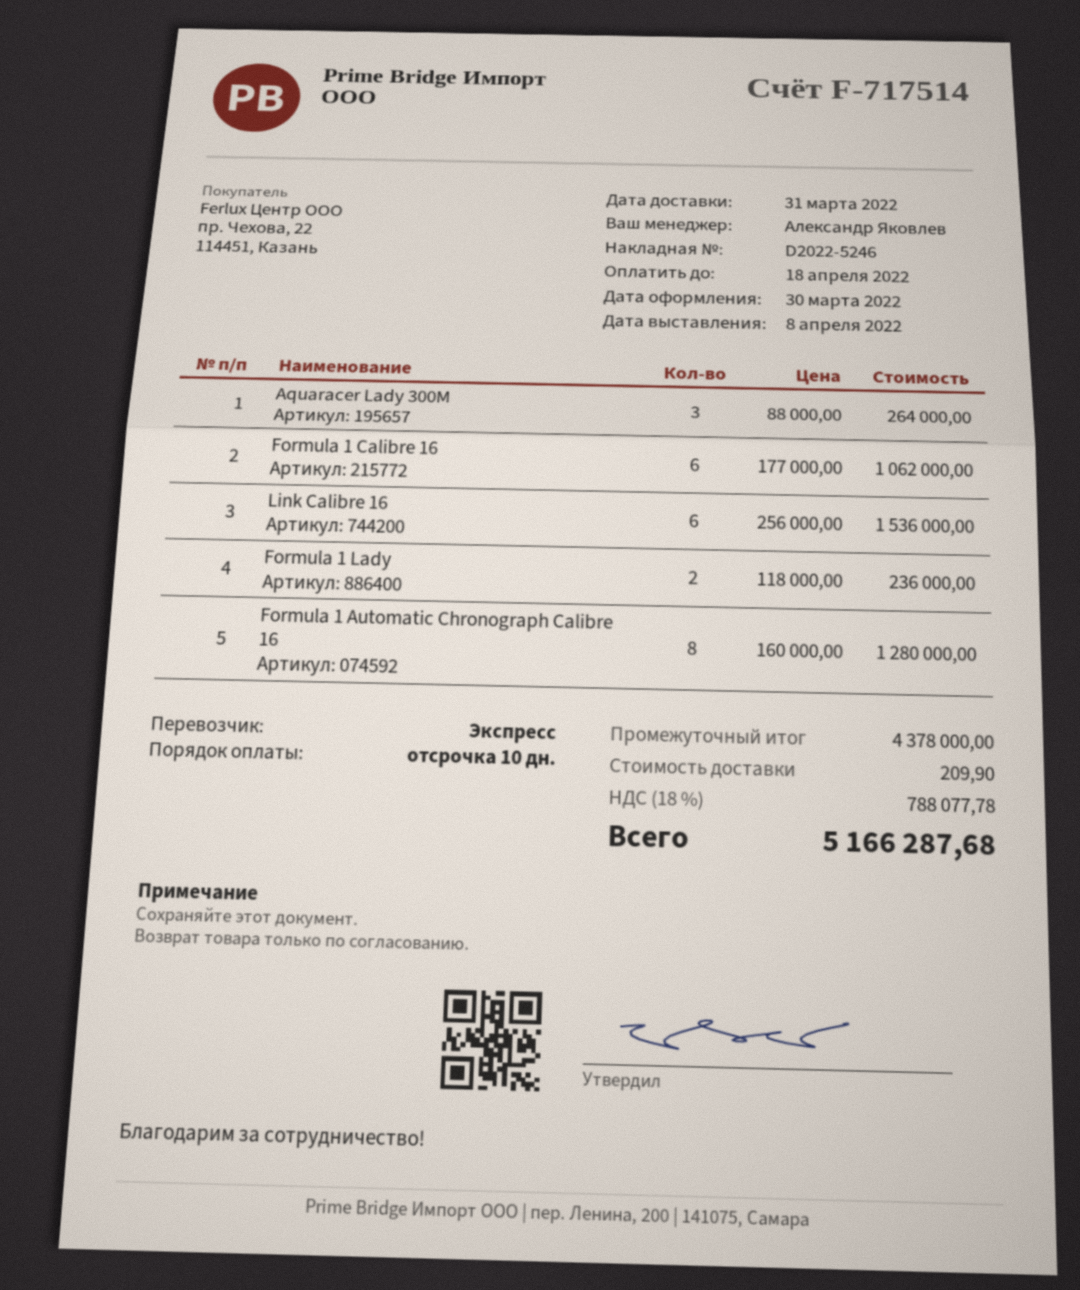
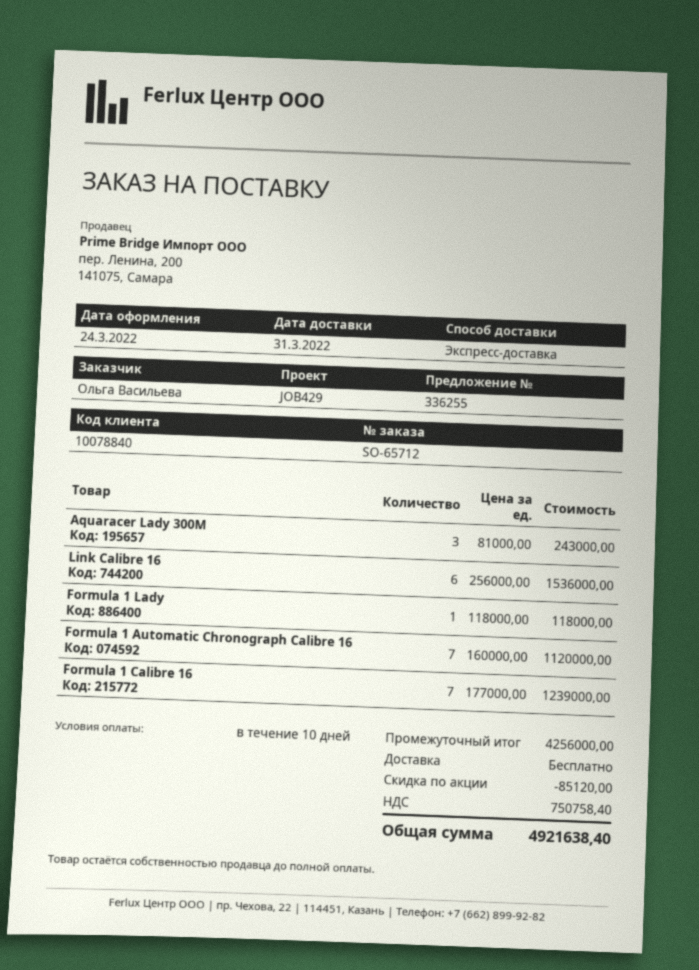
order date: 2022-03-30 -> 2022-03-24
Aquaracer Lady 300M: 3 x 88000.00 = 264000.00 -> 3 x 81000.00 = 243000.00
Formula 1 Calibre 16: 6 x 177000.00 = 1062000.00 -> 7 x 177000.00 = 1239000.00
Formula 1 Lady: 2 x 118000.00 = 236000.00 -> 1 x 118000.00 = 118000.00
Formula 1 Automatic Chronograph Calibre 16: 8 x 160000.00 = 1280000.00 -> 7 x 160000.00 = 1120000.00
subtotal: 4378000.00 -> 4256000.00
discount: none -> 85120.00
shipping: 209.90 -> 0.00
tax: 788077.78 -> 750758.40
total: 5166287.68 -> 4921638.40

